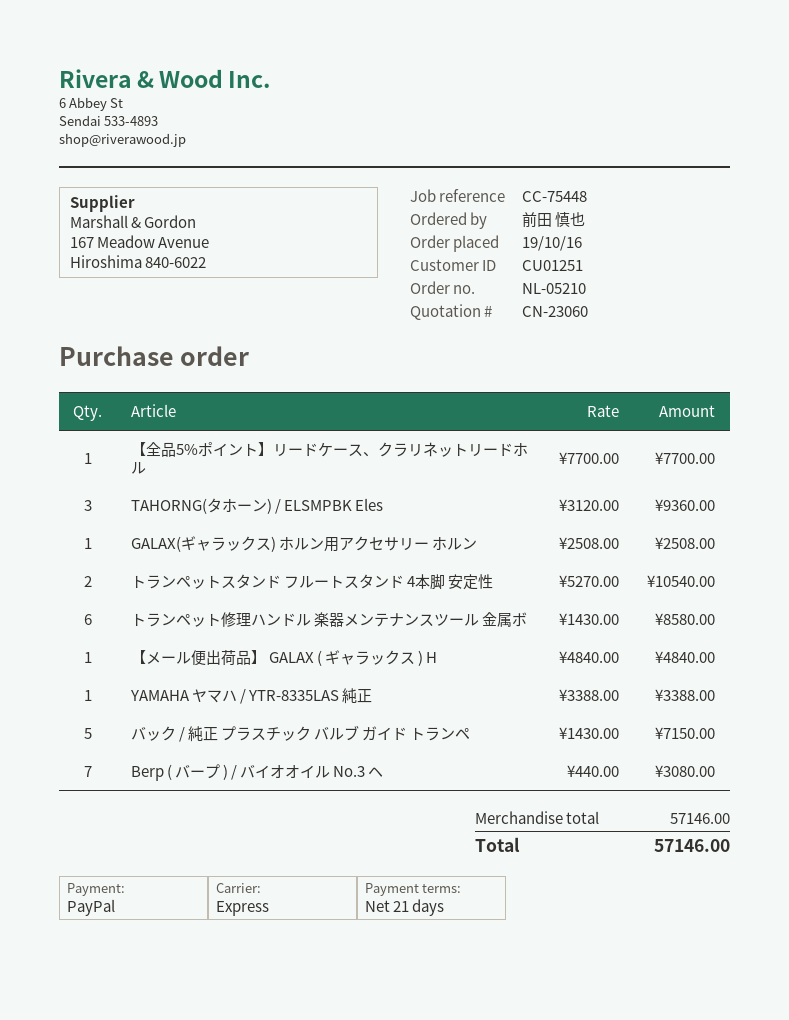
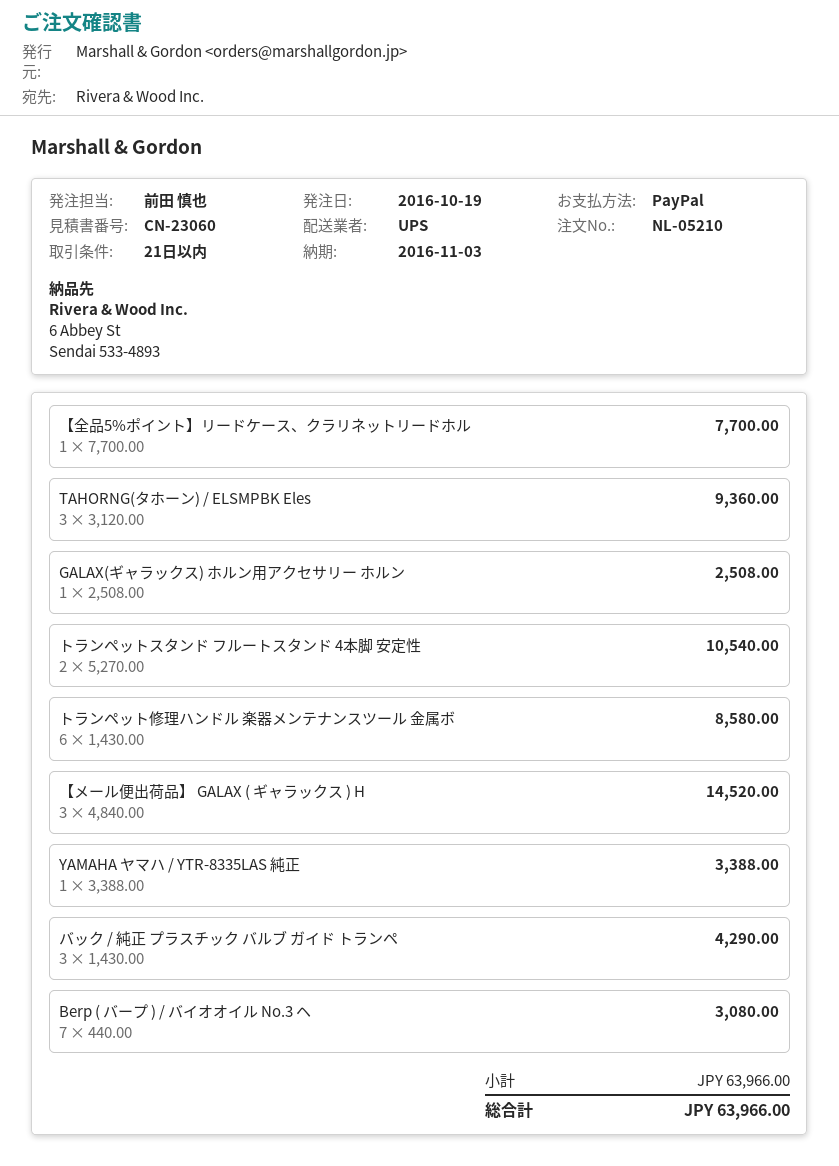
shipping method: express -> UPS
【メール便出荷品】 GALAX ( ギャラックス ) H: 1 x 4840.00 = 4840.00 -> 3 x 4840.00 = 14520.00
バック / 純正 プラスチック バルブ ガイド トランペ: 5 x 1430.00 = 7150.00 -> 3 x 1430.00 = 4290.00
subtotal: 57146.00 -> 63966.00
total: 57146.00 -> 63966.00

